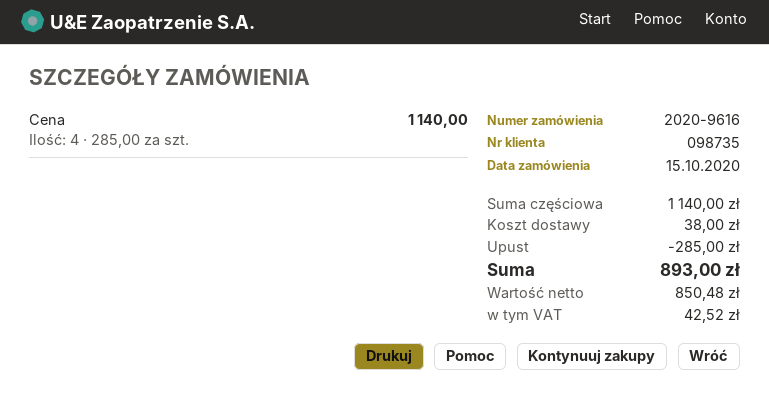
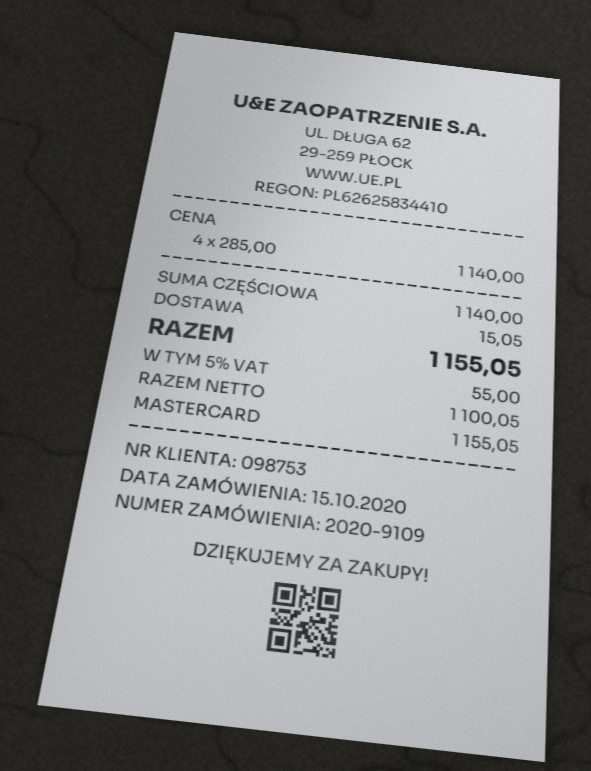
order number: 2020-9616 -> 2020-9109
customer number: 098735 -> 098753
discount: 285.00 -> none
shipping: 38.00 -> 15.05
net: 850.48 -> 1100.05
tax: 42.52 -> 55.00
total: 893.00 -> 1155.05

